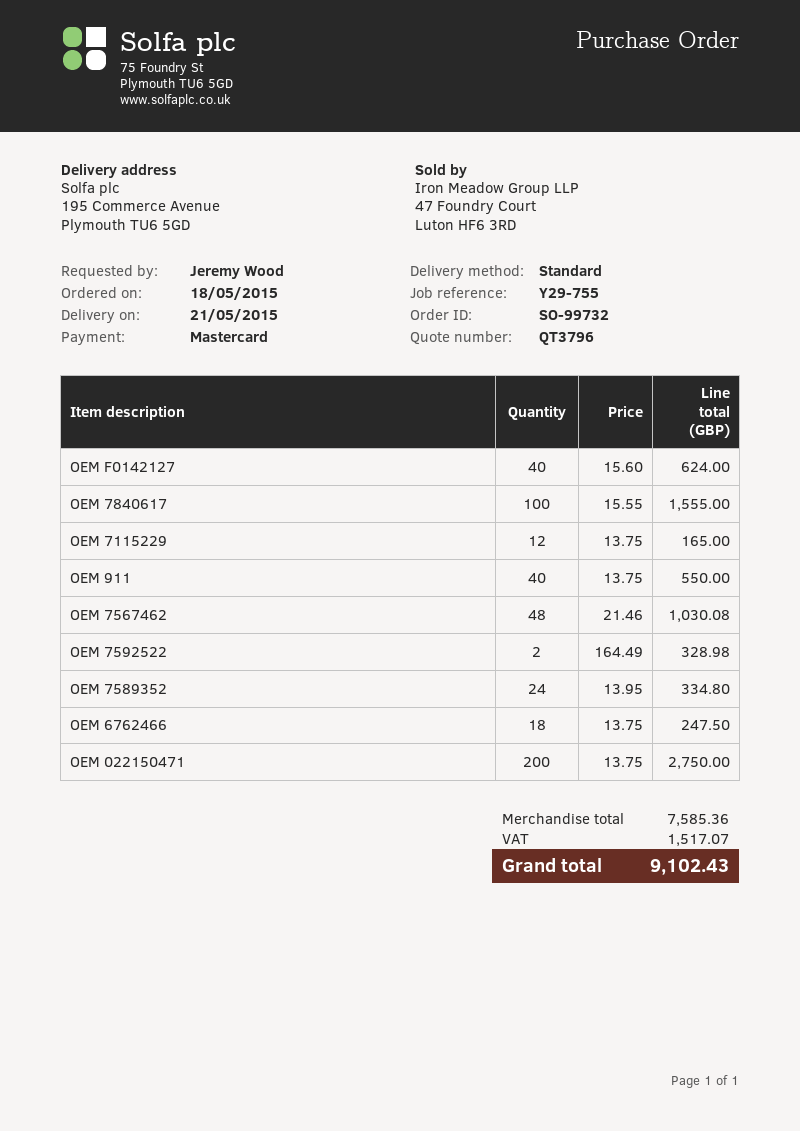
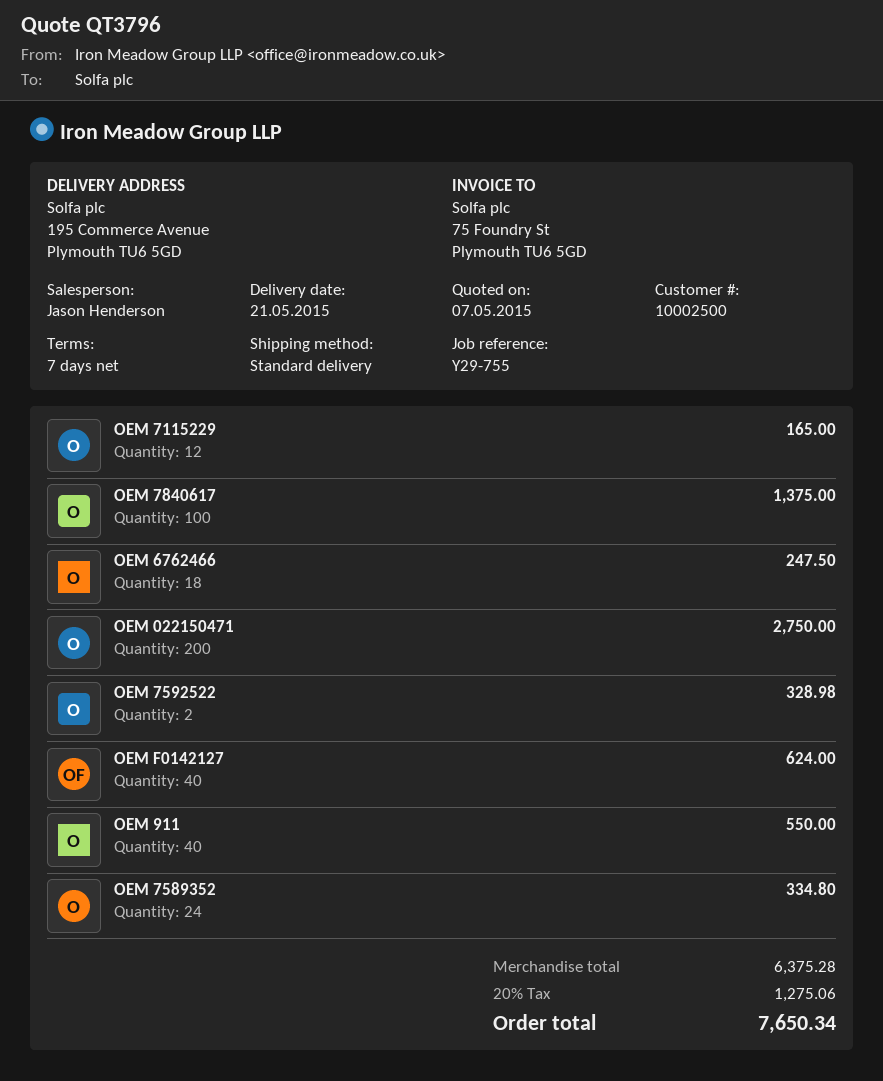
OEM 7840617: 100 for 1555.00 -> 100 for 1375.00
OEM 7567462: 48 for 1030.08 -> none
subtotal: 7585.36 -> 6375.28
tax: 1517.07 -> 1275.06
total: 9102.43 -> 7650.34

